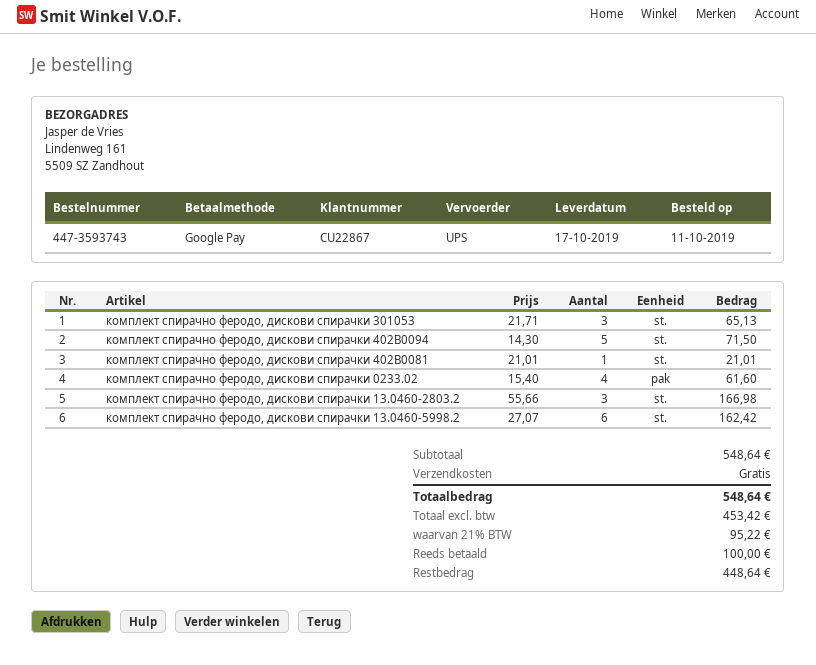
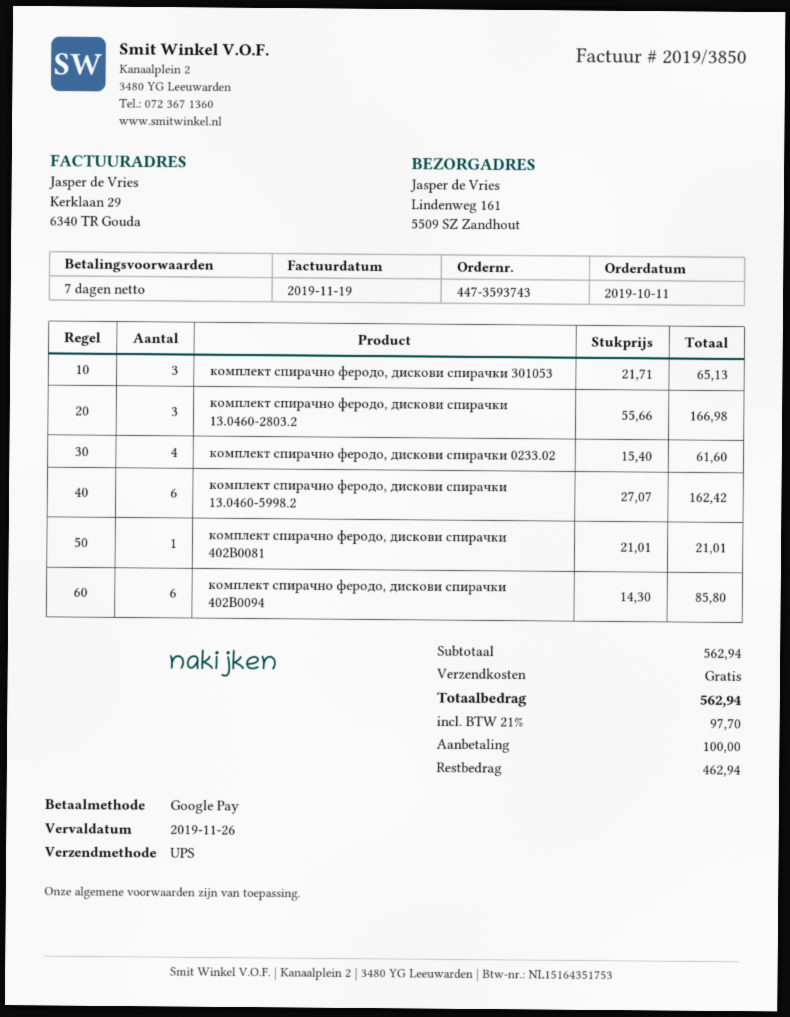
комплект спирачно феродо, дискови спирачки 402B0094: 5 x 14.30 = 71.50 -> 6 x 14.30 = 85.80
subtotal: 548.64 -> 562.94
tax: 21% = 95.22 -> 21% = 97.70
total: 548.64 -> 562.94
balance: 448.64 -> 462.94

